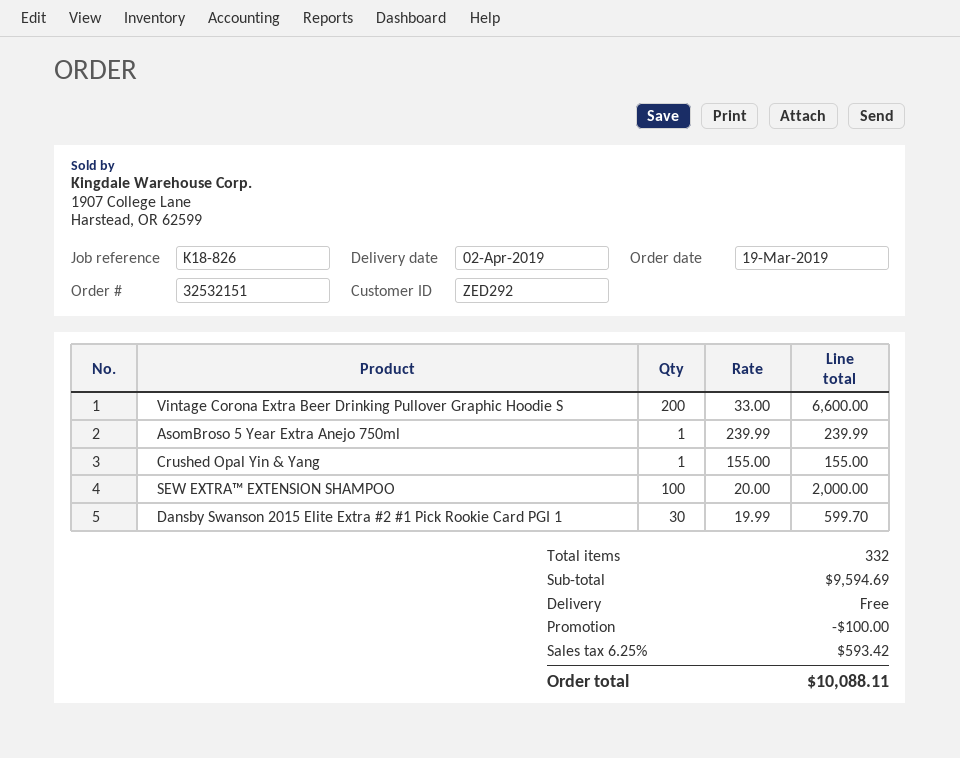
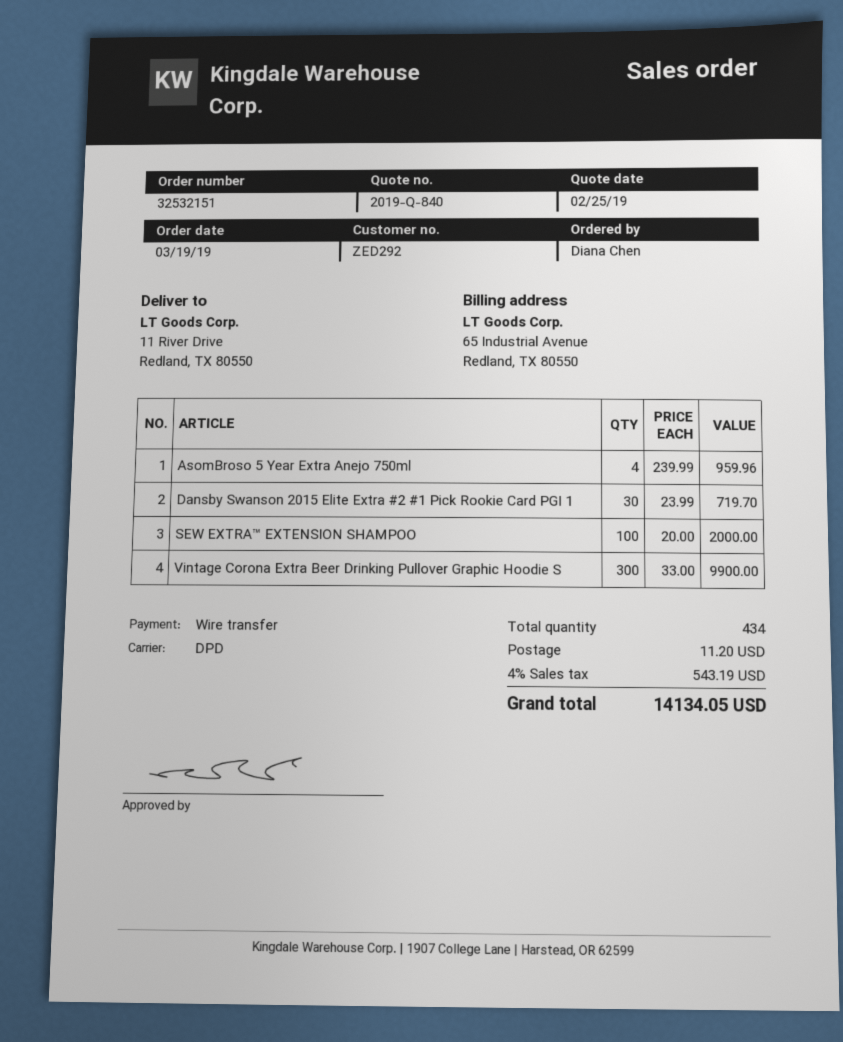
Vintage Corona Extra Beer Drinking Pullover Graphic Hoodie S: 200 x 33.00 = 6600.00 -> 300 x 33.00 = 9900.00
AsomBroso 5 Year Extra Anejo 750ml: 1 x 239.99 = 239.99 -> 4 x 239.99 = 959.96
Crushed Opal Yin & Yang: 1 x 155.00 = 155.00 -> none
Dansby Swanson 2015 Elite Extra #2 #1 Pick Rookie Card PGI 1: 30 x 19.99 = 599.70 -> 30 x 23.99 = 719.70
total quantity: 332 -> 434
discount: 100.00 -> none
shipping: 0.00 -> 11.20
tax: 6.25% = 593.42 -> 4% = 543.19
total: 10088.11 -> 14134.05

